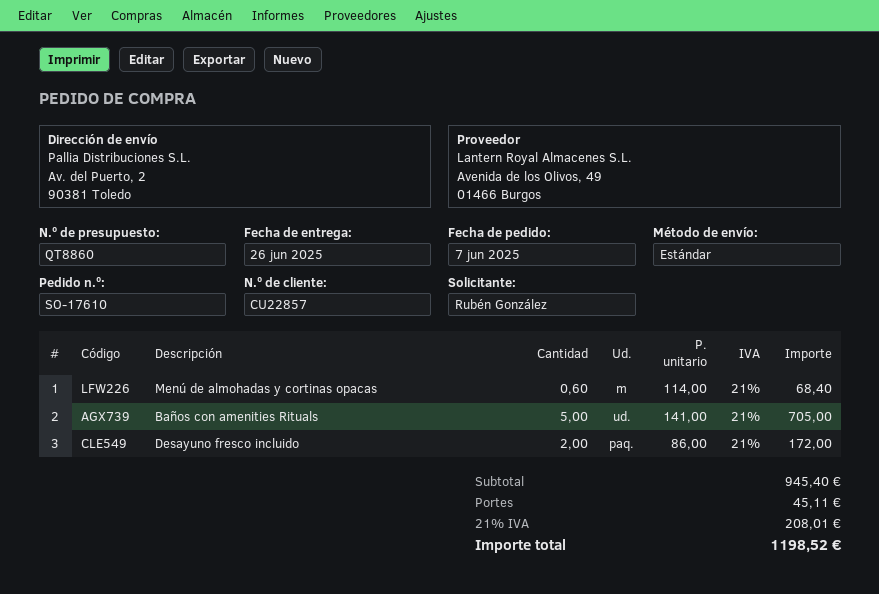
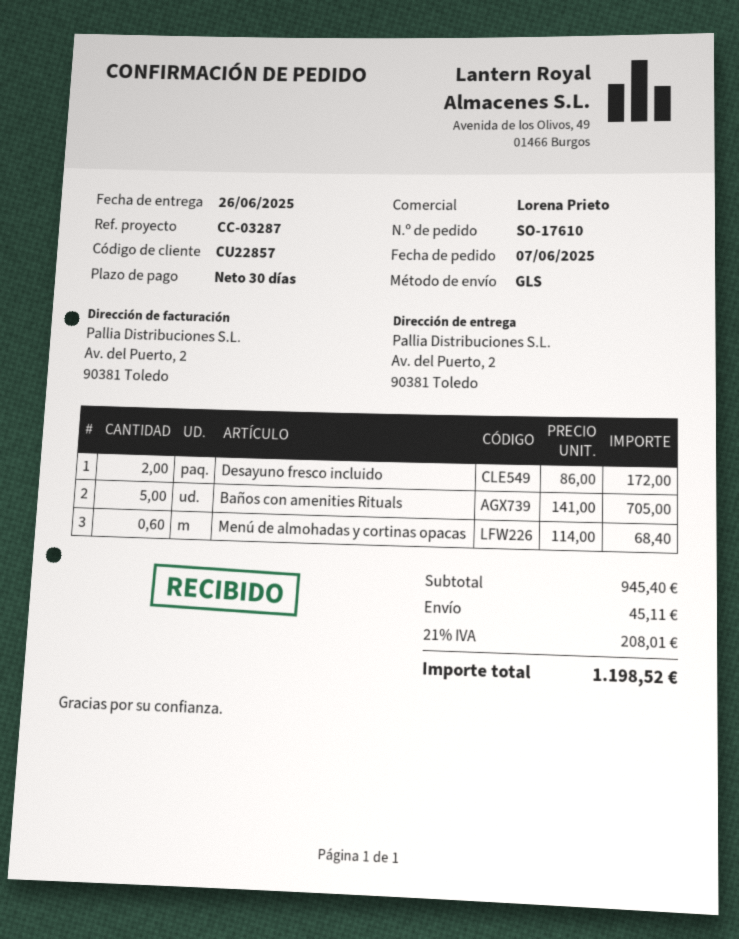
shipping method: standard -> GLS

